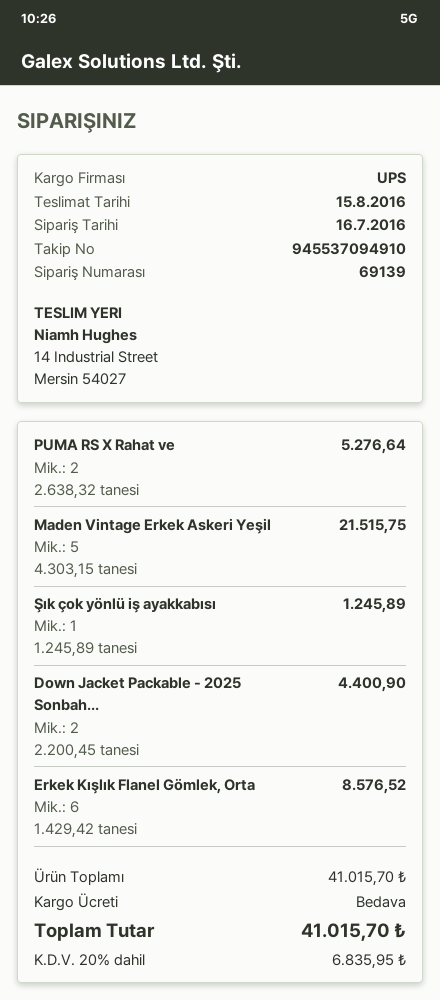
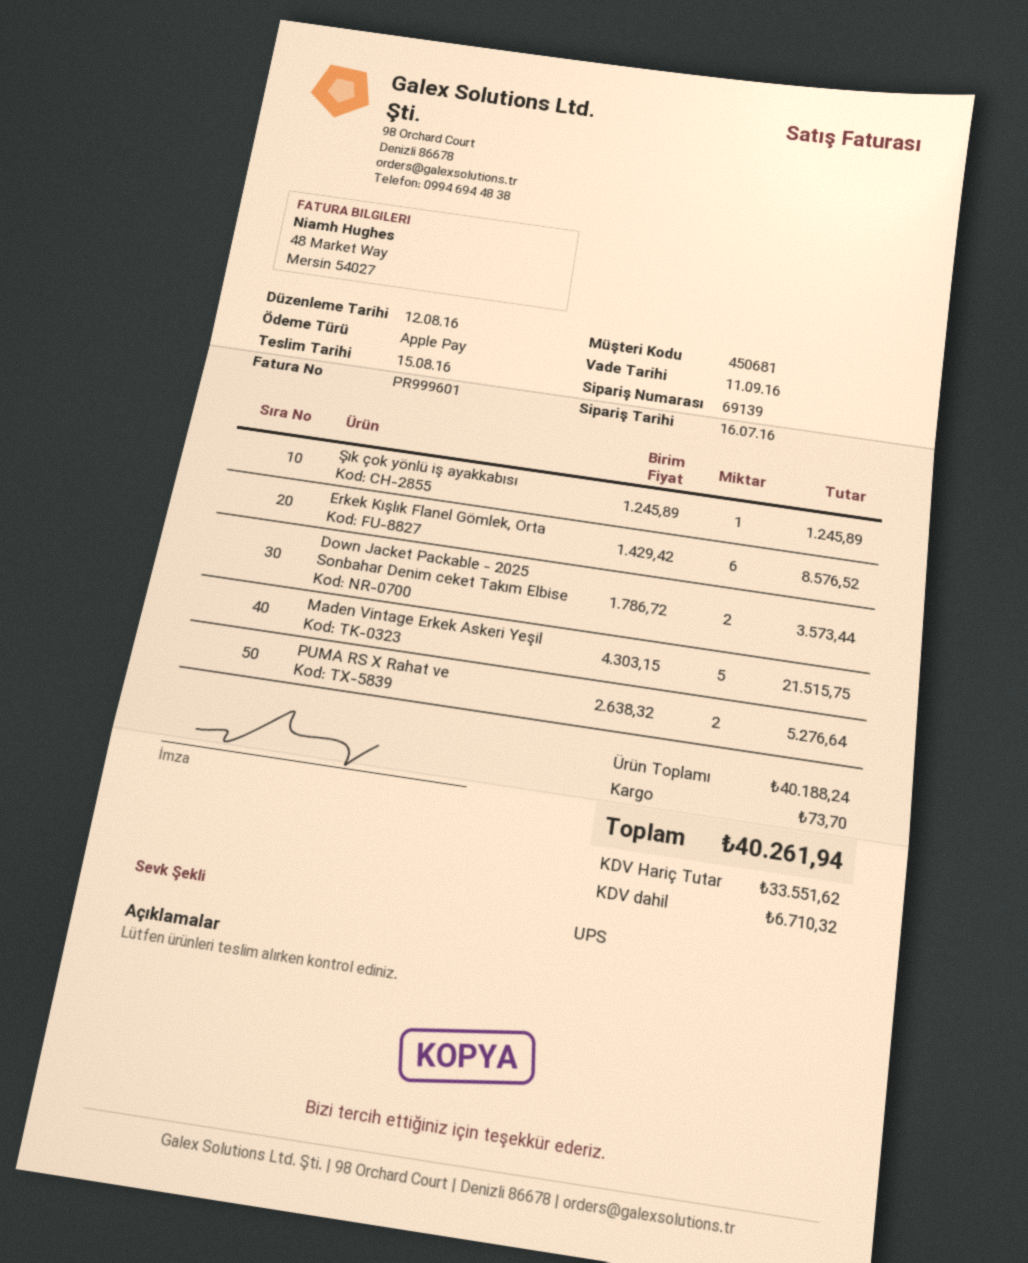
Down Jacket Packable - 2025 Sonbah...: 2 x 2200.45 = 4400.90 -> 2 x 1786.72 = 3573.44
subtotal: 41015.70 -> 40188.24
shipping: 0.00 -> 73.70
tax: 6835.95 -> 6710.32
total: 41015.70 -> 40261.94

